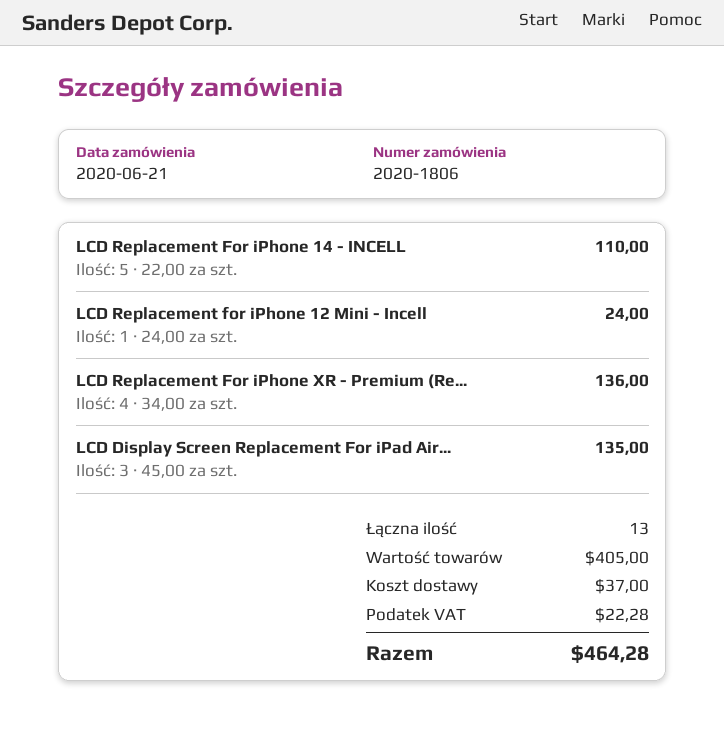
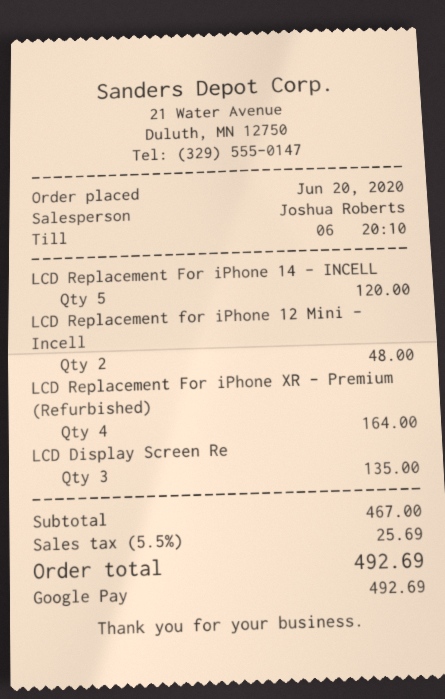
order date: 2020-06-21 -> 2020-06-20
LCD Replacement For iPhone 14 - INCELL: 5 for 110.00 -> 5 for 120.00
LCD Replacement for iPhone 12 Mini - Incell: 1 for 24.00 -> 2 for 48.00
LCD Replacement For iPhone XR - Premium (Re...: 4 for 136.00 -> 4 for 164.00
subtotal: 405.00 -> 467.00
shipping: 37.00 -> none
tax: 22.28 -> 25.69
total: 464.28 -> 492.69

